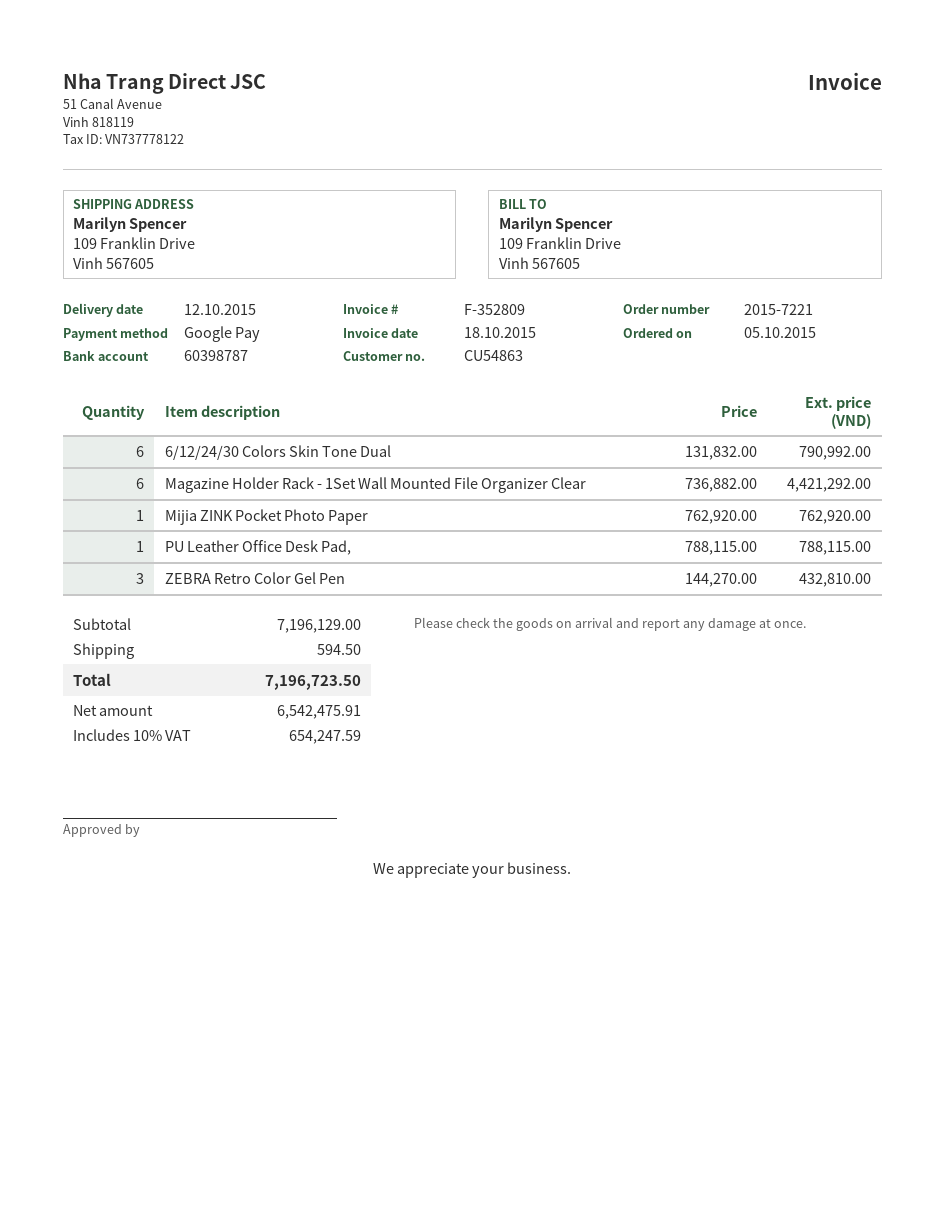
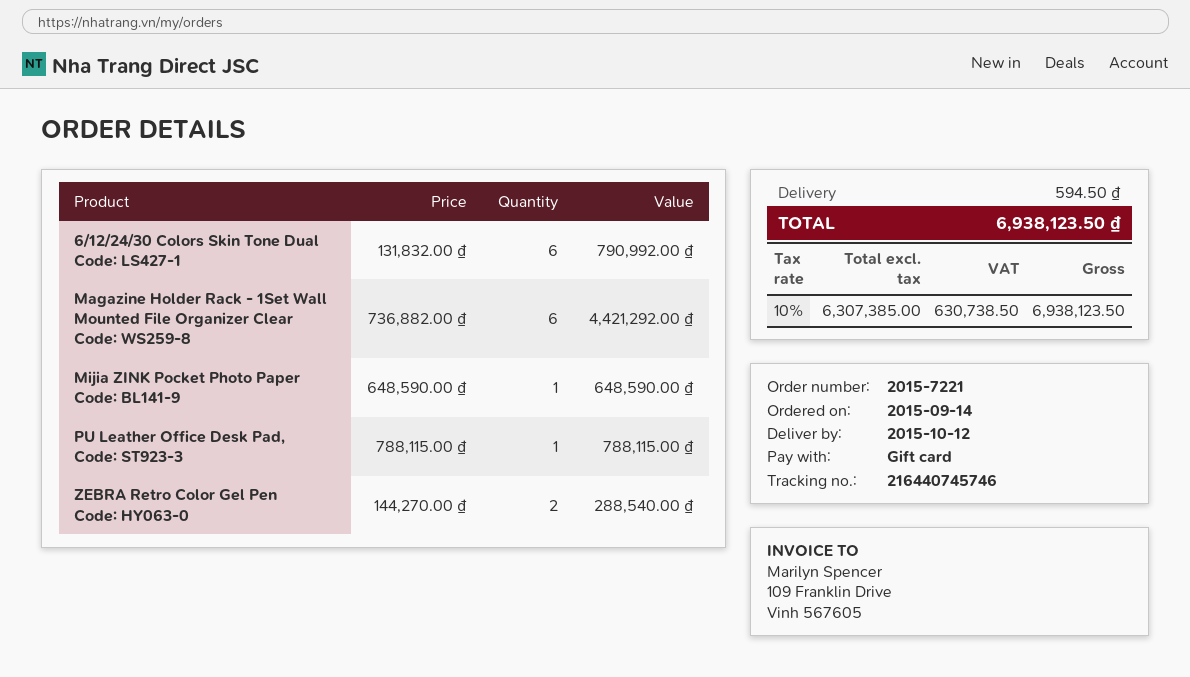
order date: 2015-10-05 -> 2015-09-14
payment method: Google Pay -> gift card
Mijia ZINK Pocket Photo Paper: 1 x 762920.00 = 762920.00 -> 1 x 648590.00 = 648590.00
ZEBRA Retro Color Gel Pen: 3 x 144270.00 = 432810.00 -> 2 x 144270.00 = 288540.00
net: 6542475.91 -> 6307385.00
tax: 10% = 654247.59 -> 10% = 630738.50
total: 7196723.50 -> 6938123.50

